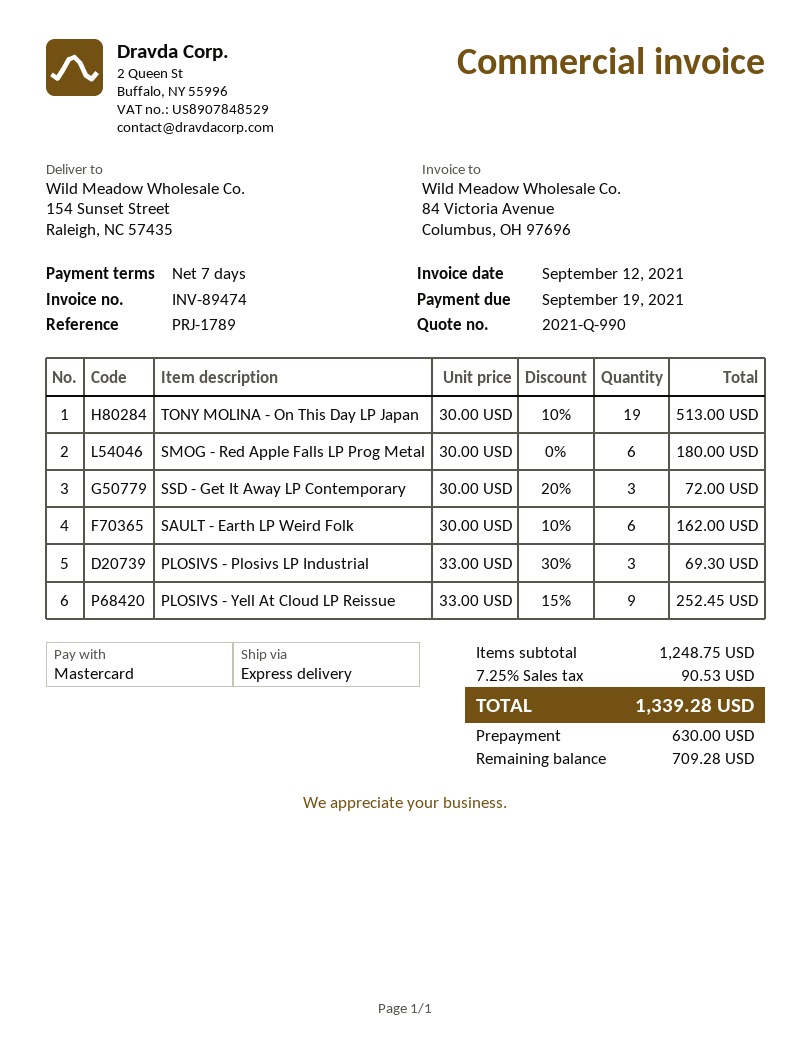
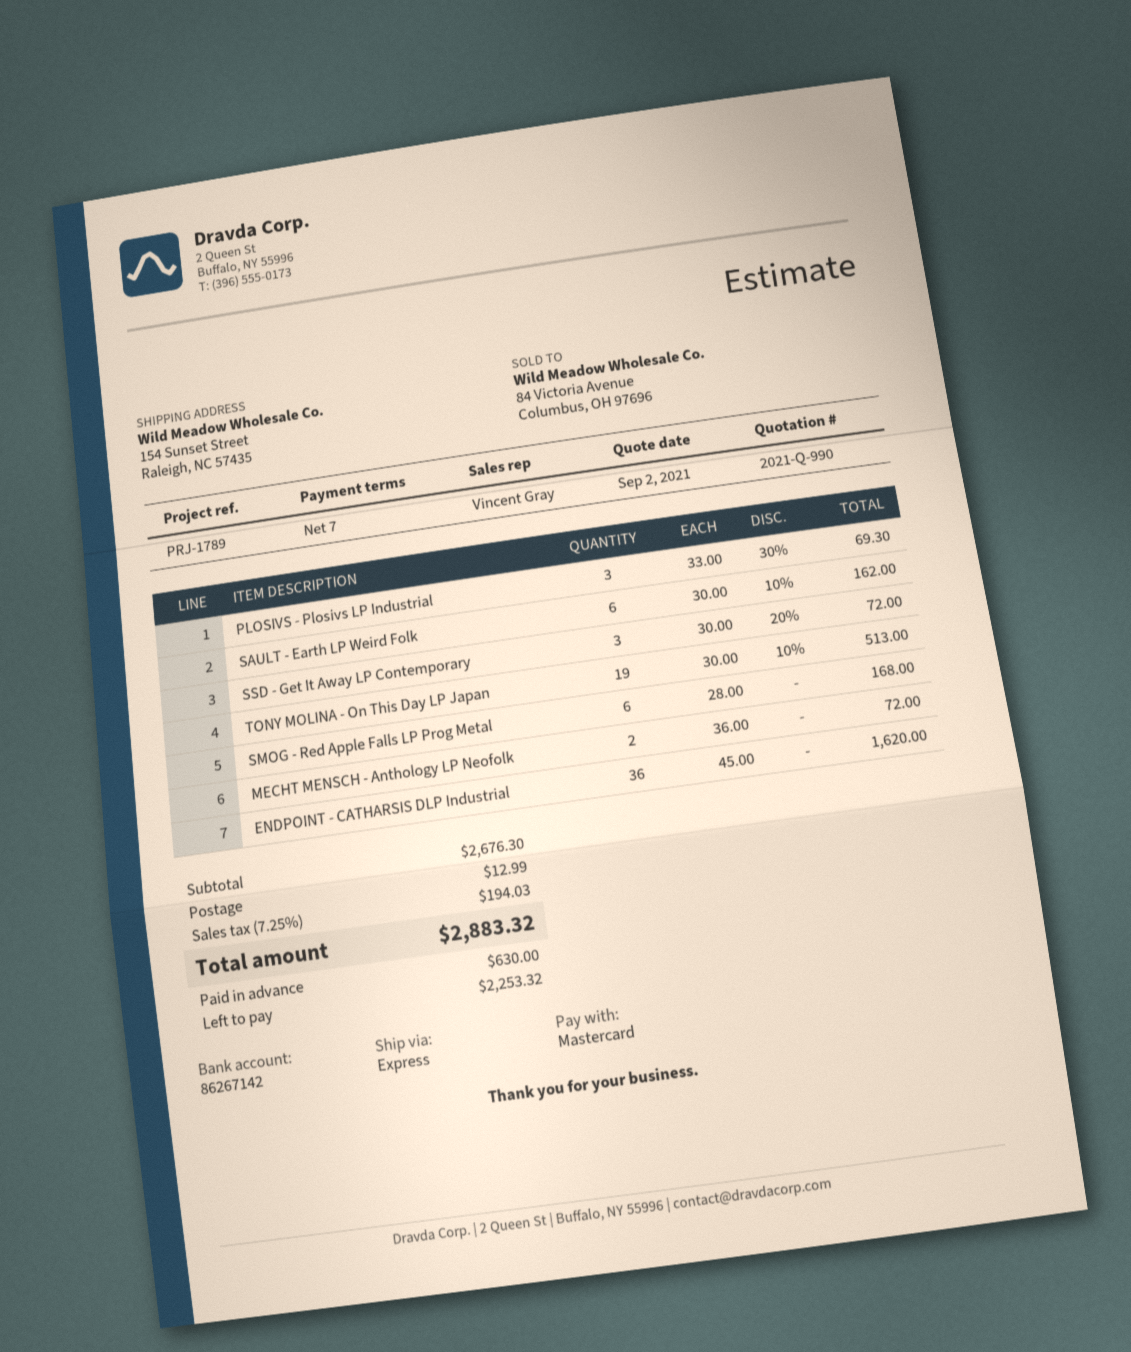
SMOG - Red Apple Falls LP Prog Metal: 6 x 30.00 = 180.00 -> 6 x 28.00 = 168.00
PLOSIVS - Yell At Cloud LP Reissue: 9 x 33.00 - 15% = 252.45 -> none
MECHT MENSCH - Anthology LP Neofolk: none -> 2 x 36.00 = 72.00
ENDPOINT - CATHARSIS DLP Industrial: none -> 36 x 45.00 = 1620.00
subtotal: 1248.75 -> 2676.30
shipping: none -> 12.99
tax: 7.25% = 90.53 -> 7.25% = 194.03
total: 1339.28 -> 2883.32
balance: 709.28 -> 2253.32

